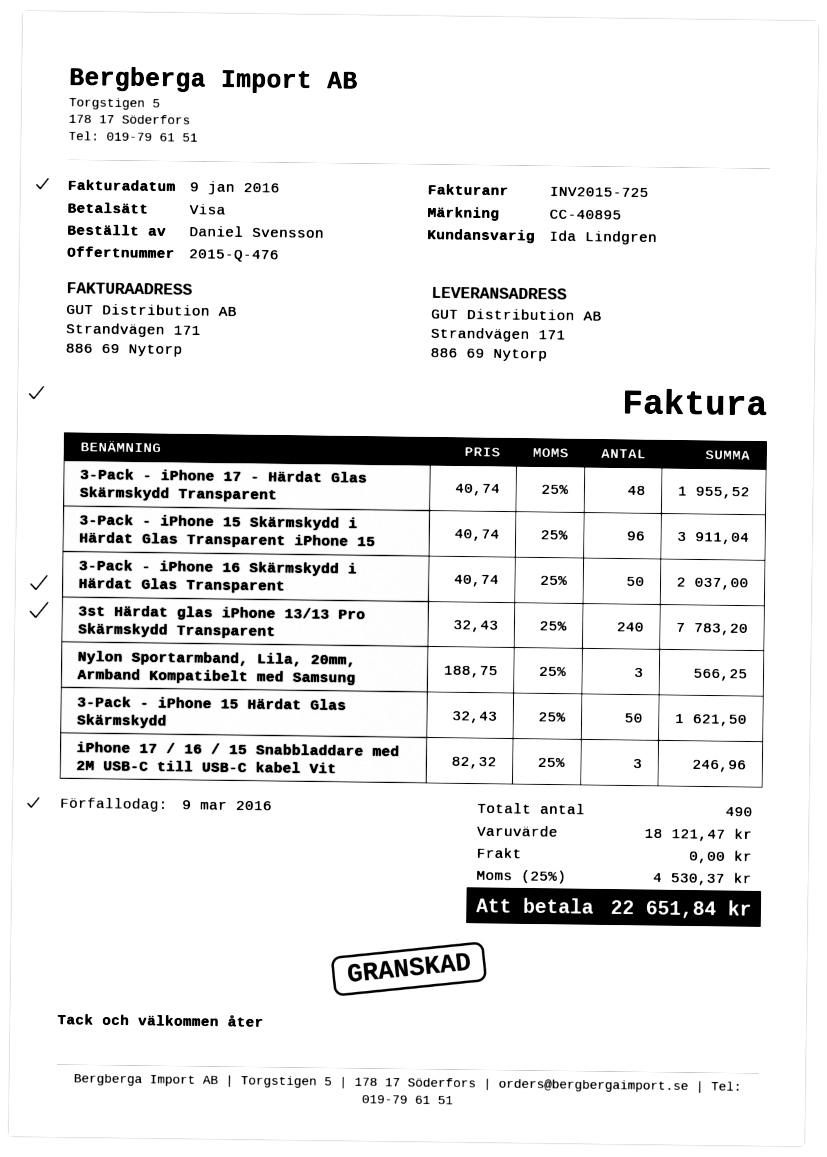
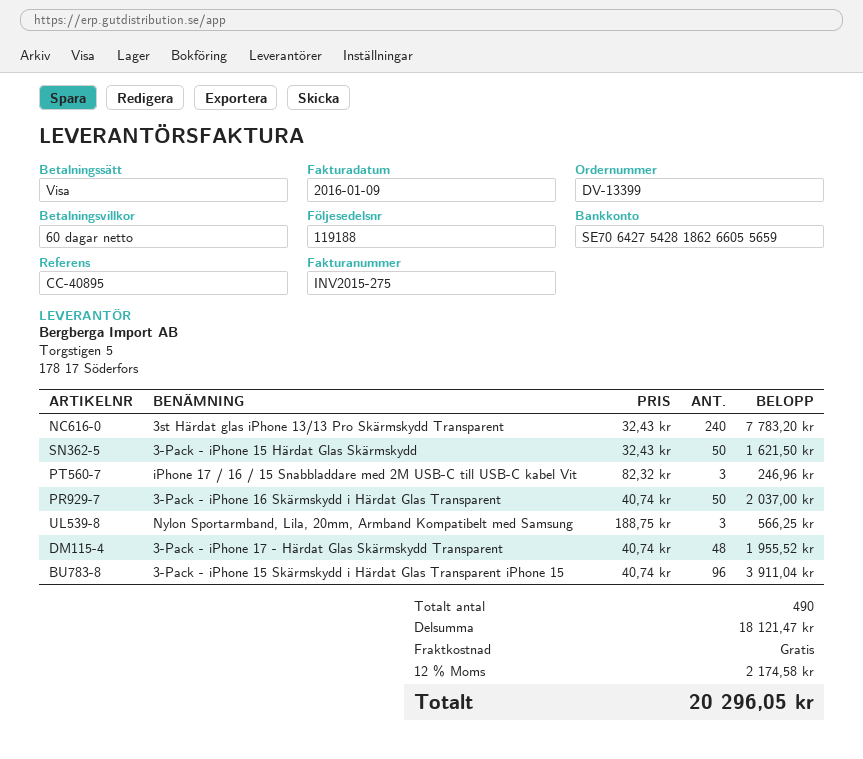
invoice number: INV2015-725 -> INV2015-275
tax: 25% = 4530.37 -> 12% = 2174.58
total: 22651.84 -> 20296.05

